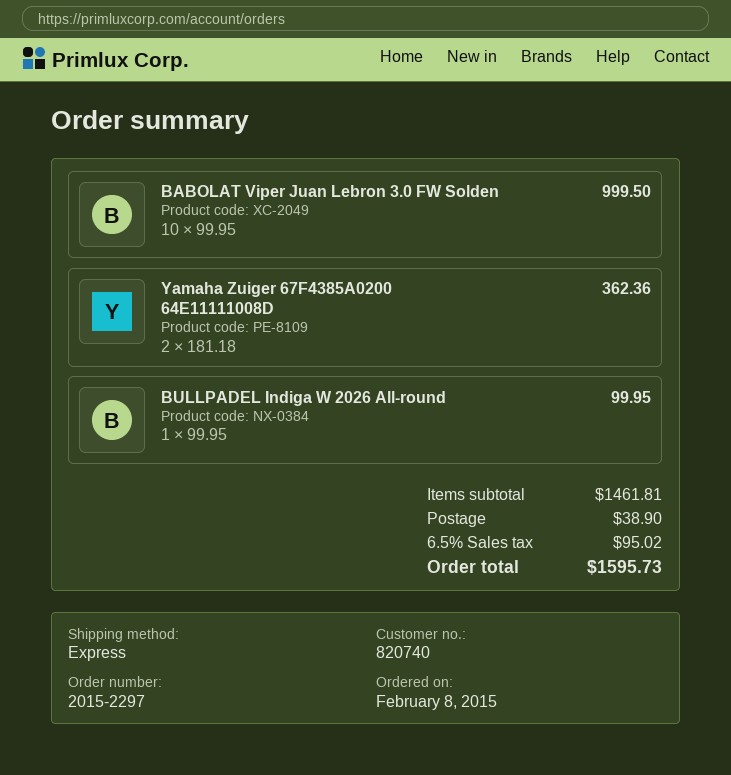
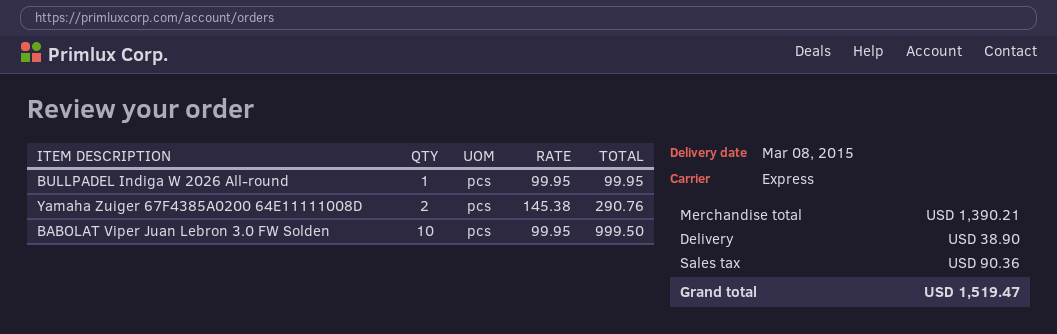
Yamaha Zuiger 67F4385A0200 64E11111008D: 2 x 181.18 = 362.36 -> 2 x 145.38 = 290.76
subtotal: 1461.81 -> 1390.21
tax: 95.02 -> 90.36
total: 1595.73 -> 1519.47

